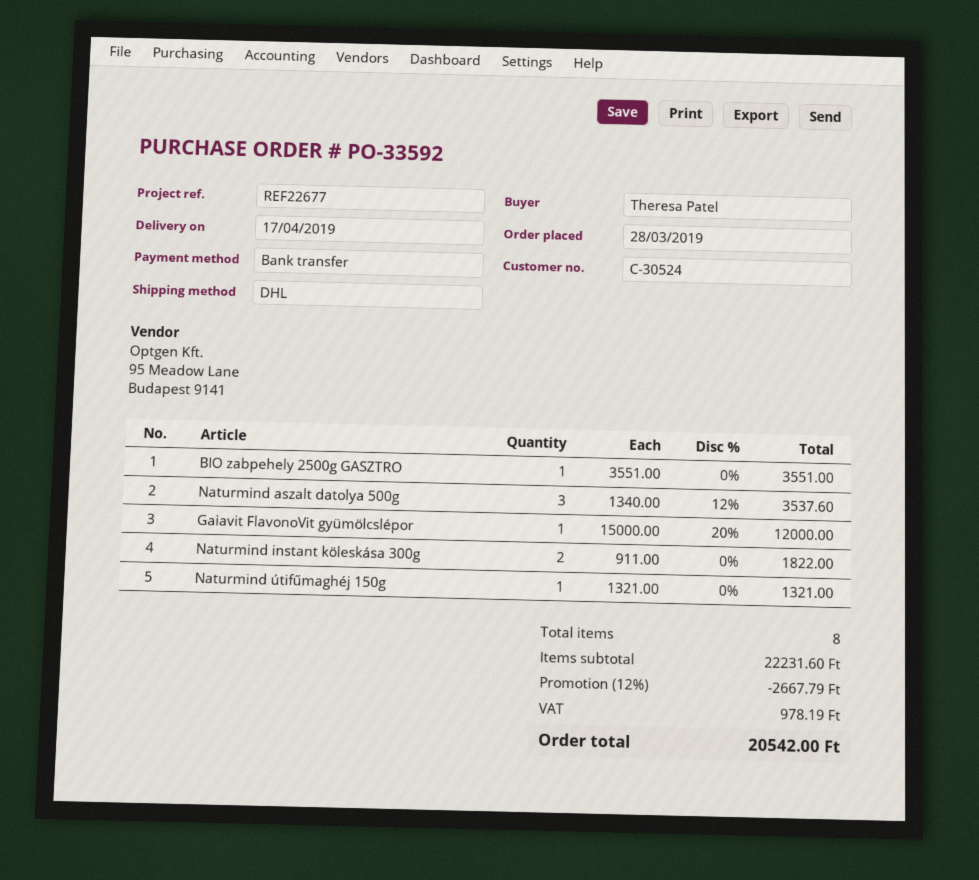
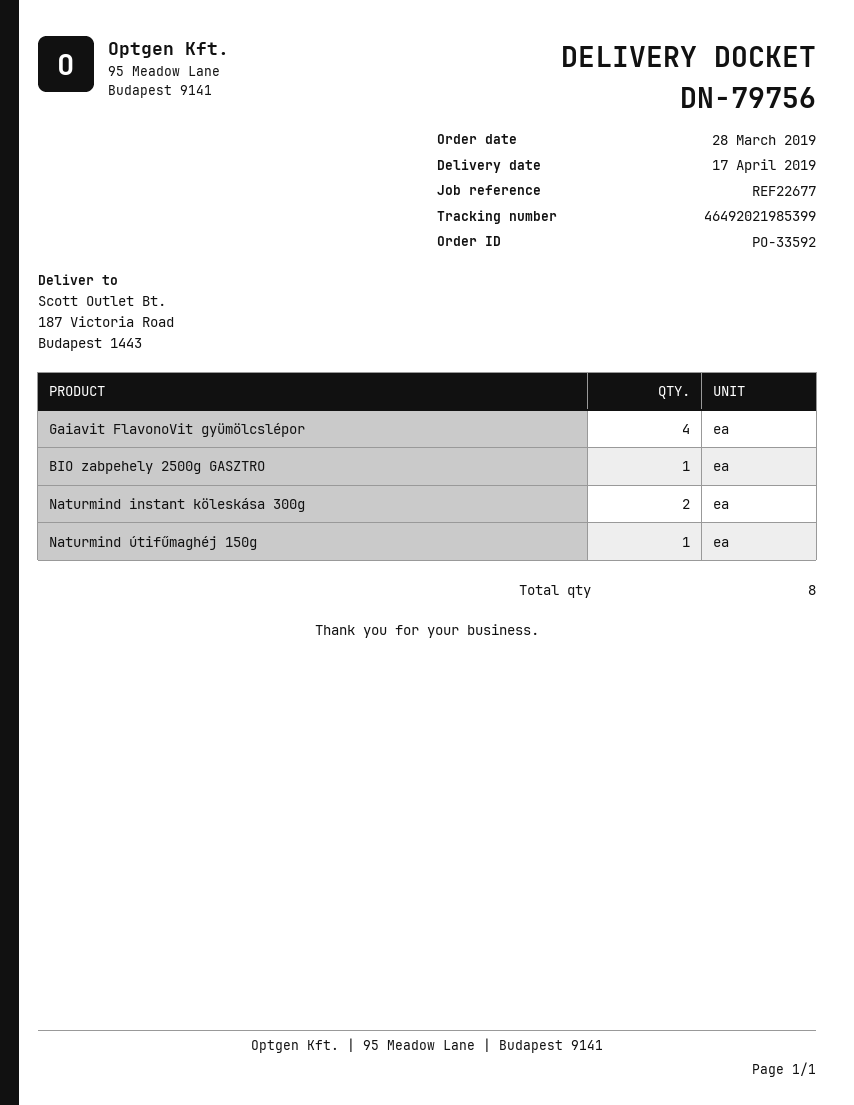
Naturmind aszalt datolya 500g: 3 -> none
Gaiavit FlavonoVit gyümölcslépor: 1 -> 4

